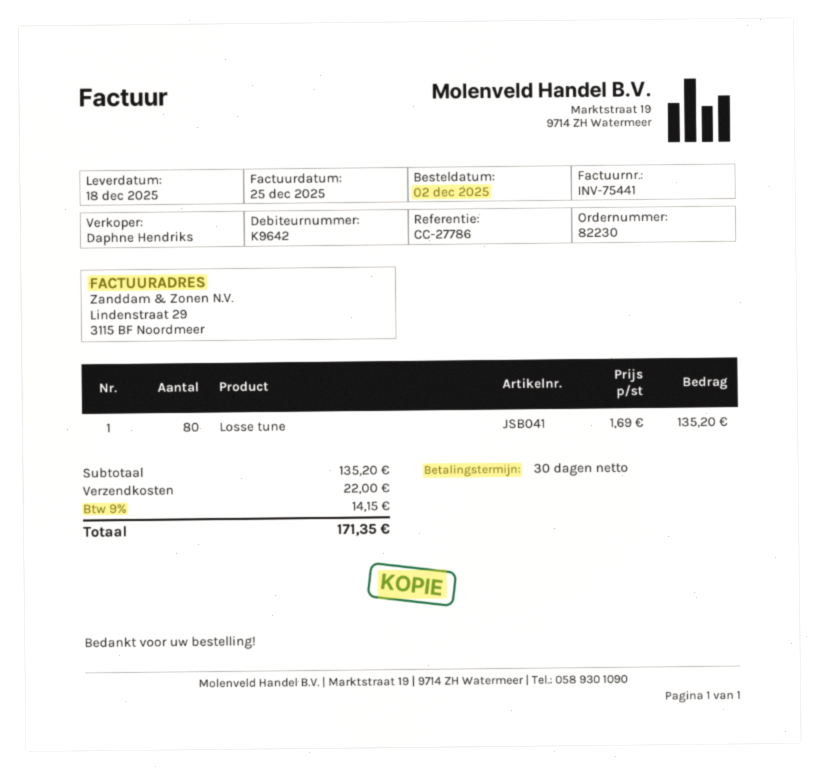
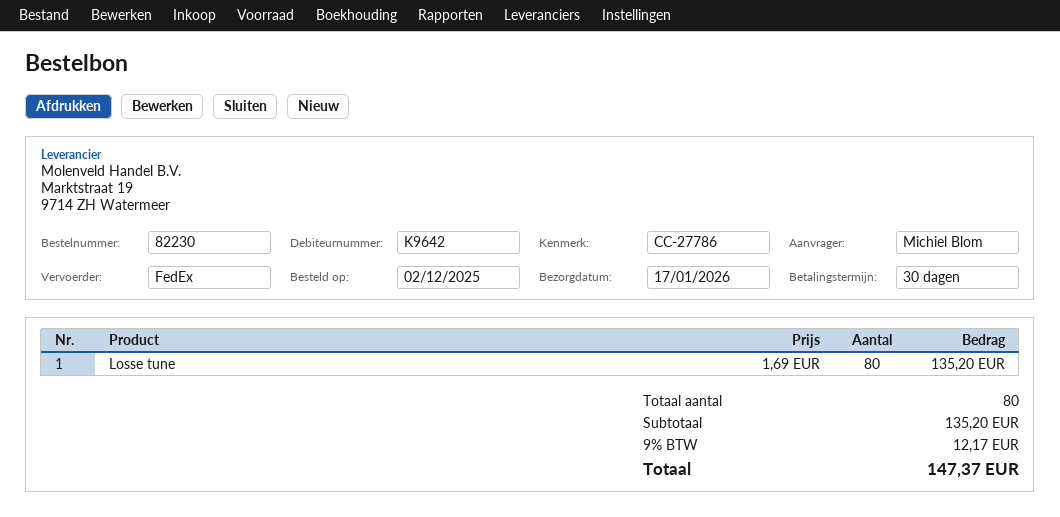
delivery date: 2025-12-18 -> 2026-01-17
shipping: 22.00 -> none
tax: 9% = 14.15 -> 9% = 12.17
total: 171.35 -> 147.37

